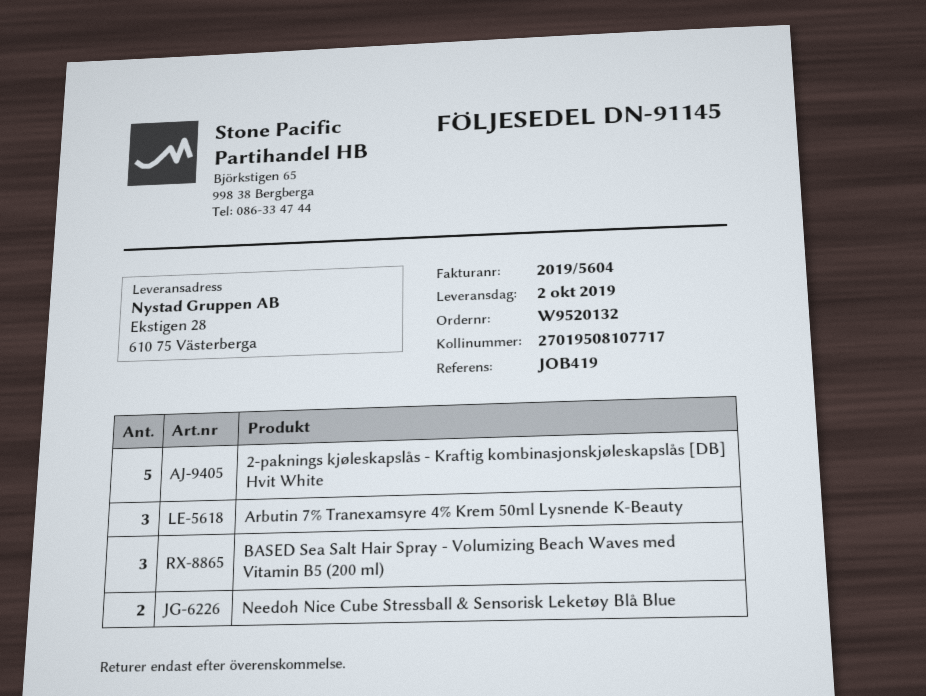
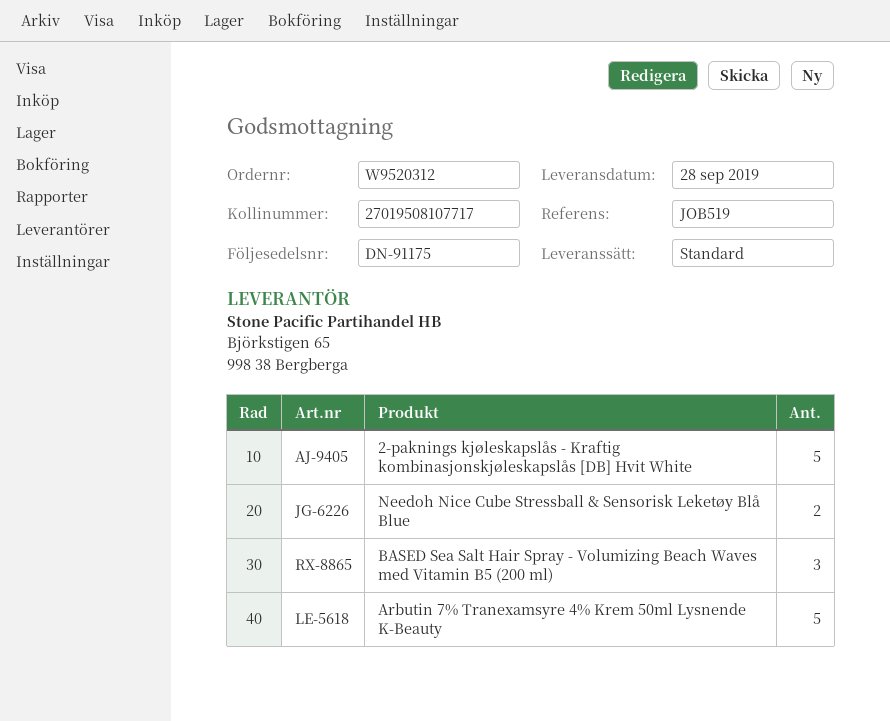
order number: W9520132 -> W9520312
delivery note number: DN-91145 -> DN-91175
delivery date: 2019-10-02 -> 2019-09-28
reference: JOB419 -> JOB519
Arbutin 7% Tranexamsyre 4% Krem 50ml Lysnende K-Beauty: 3 -> 5

